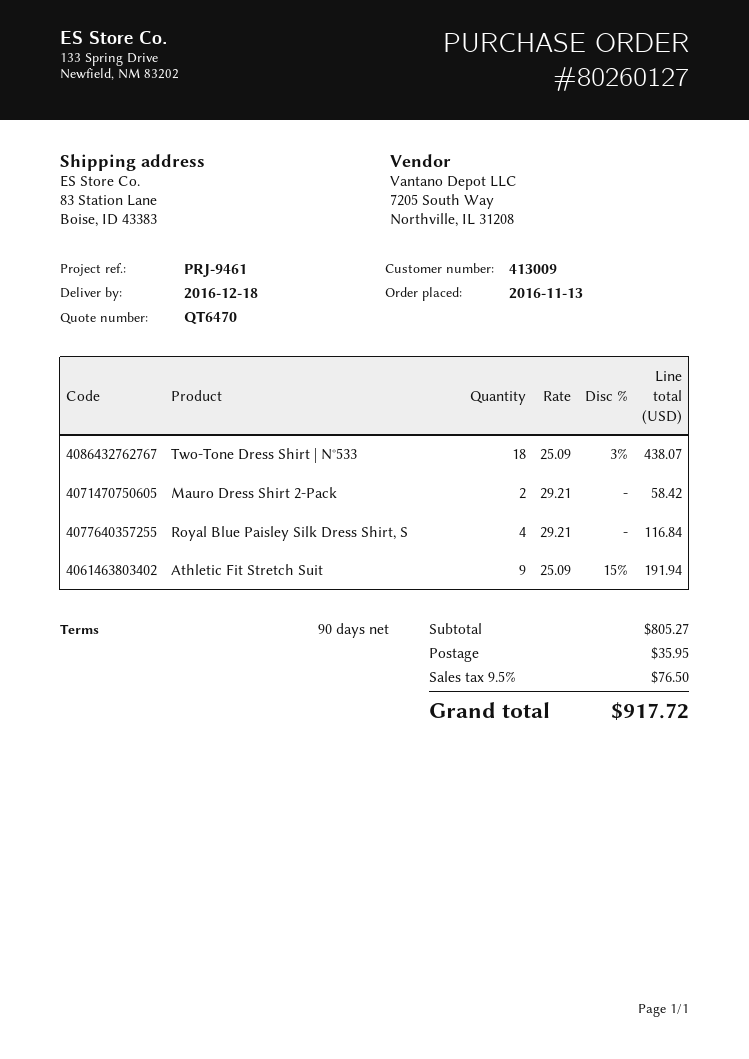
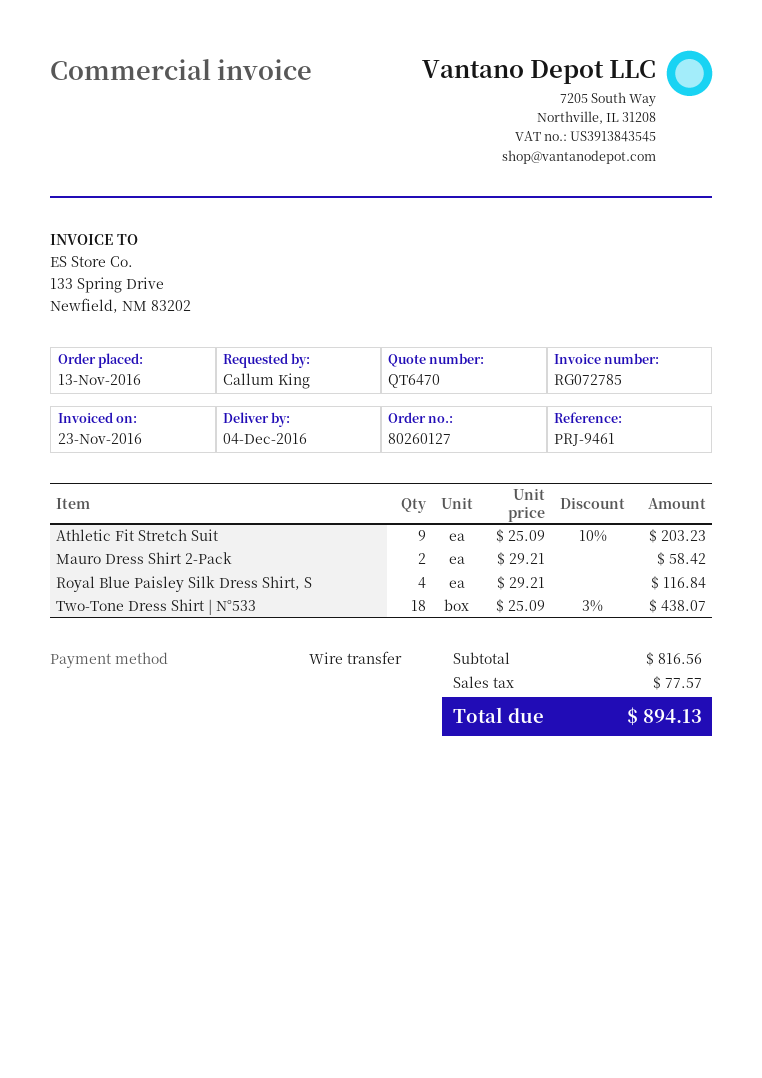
delivery date: 2016-12-18 -> 2016-12-04
Athletic Fit Stretch Suit: 9 x 25.09 - 15% = 191.94 -> 9 x 25.09 - 10% = 203.23
subtotal: 805.27 -> 816.56
shipping: 35.95 -> none
tax: 76.50 -> 77.57
total: 917.72 -> 894.13

